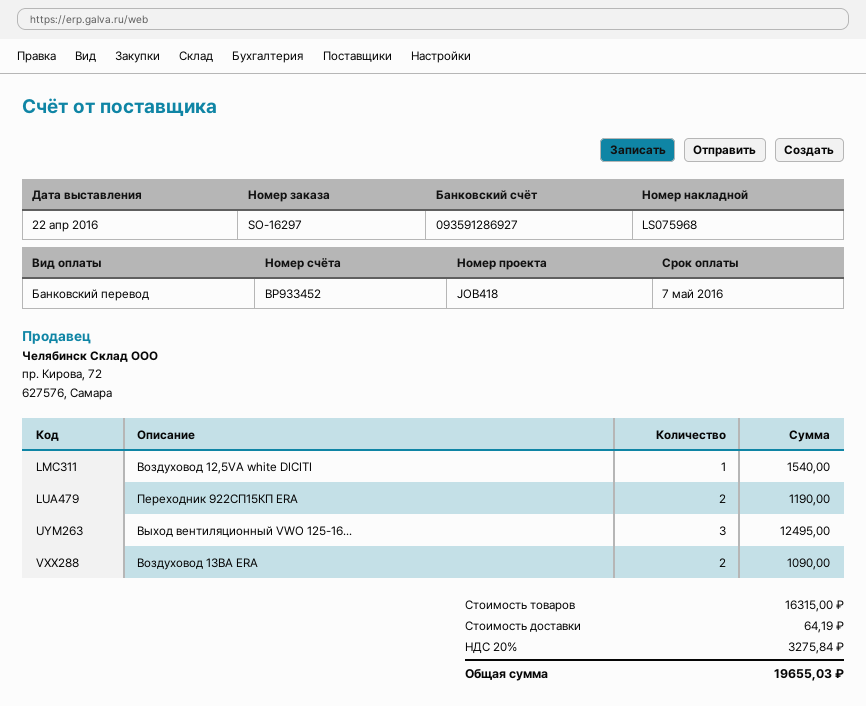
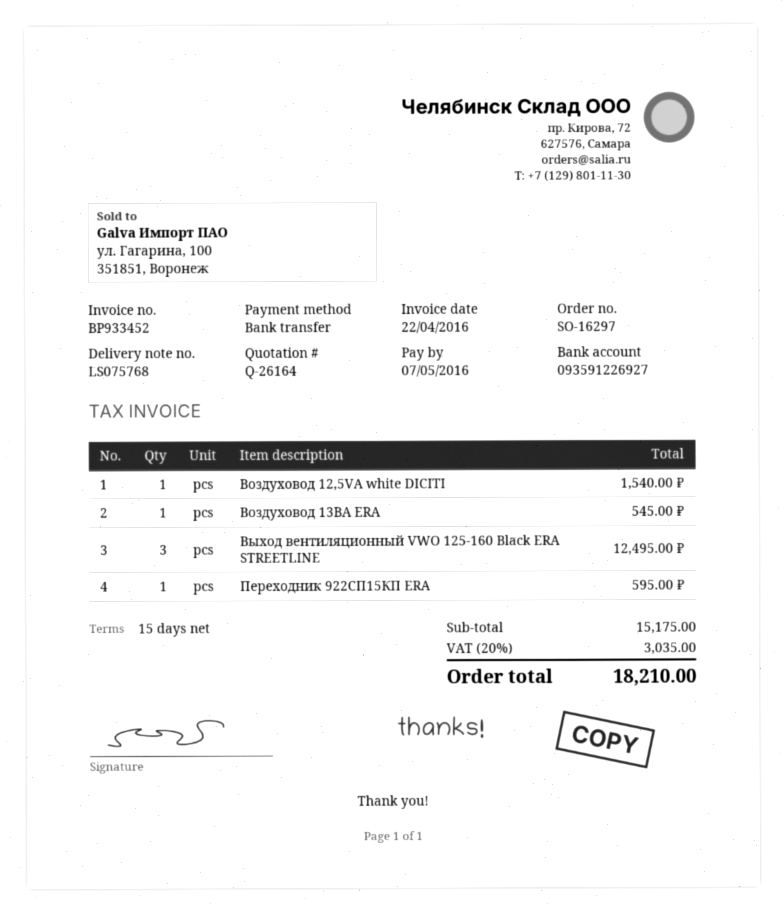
delivery note number: LS075968 -> LS075768
bank account: 093591286927 -> 093591226927
Переходник 922СП15КП ERA: 2 for 1190.00 -> 1 for 595.00
Воздуховод 13ВА ERA: 2 for 1090.00 -> 1 for 545.00
subtotal: 16315.00 -> 15175.00
shipping: 64.19 -> none
tax: 20% = 3275.84 -> 20% = 3035.00
total: 19655.03 -> 18210.00

